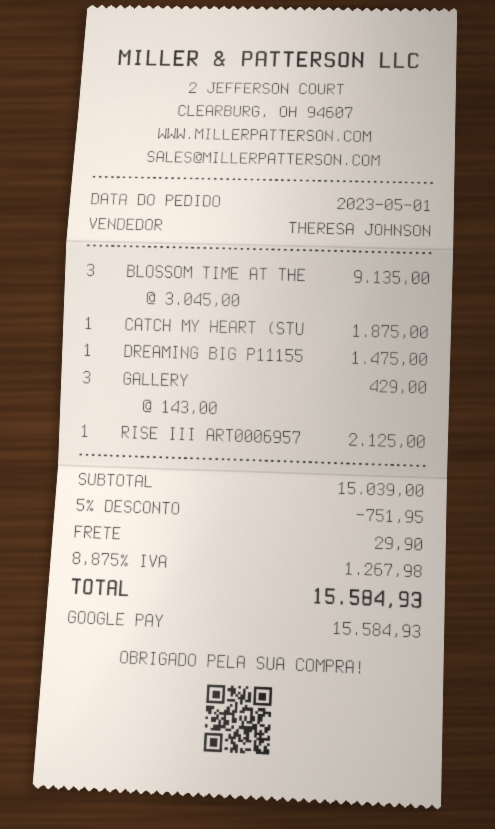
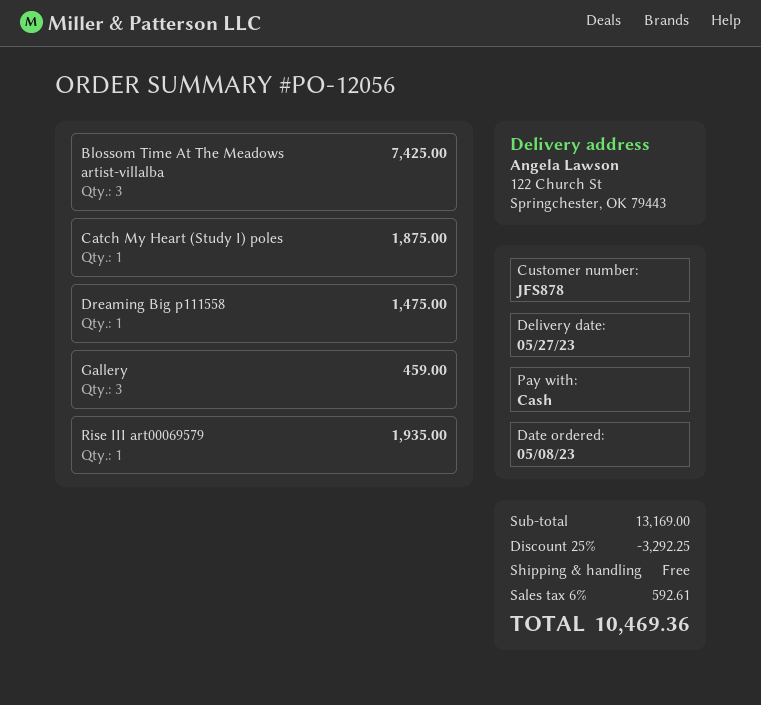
order date: 2023-05-01 -> 2023-05-08
payment method: Google Pay -> cash
BLOSSOM TIME AT THE: 3 for 9135.00 -> 3 for 7425.00
GALLERY: 3 for 429.00 -> 3 for 459.00
RISE III ART0006957: 1 for 2125.00 -> 1 for 1935.00
subtotal: 15039.00 -> 13169.00
discount: 5% = 751.95 -> 25% = 3292.25
shipping: 29.90 -> 0.00
tax: 8.875% = 1267.98 -> 6% = 592.61
total: 15584.93 -> 10469.36

